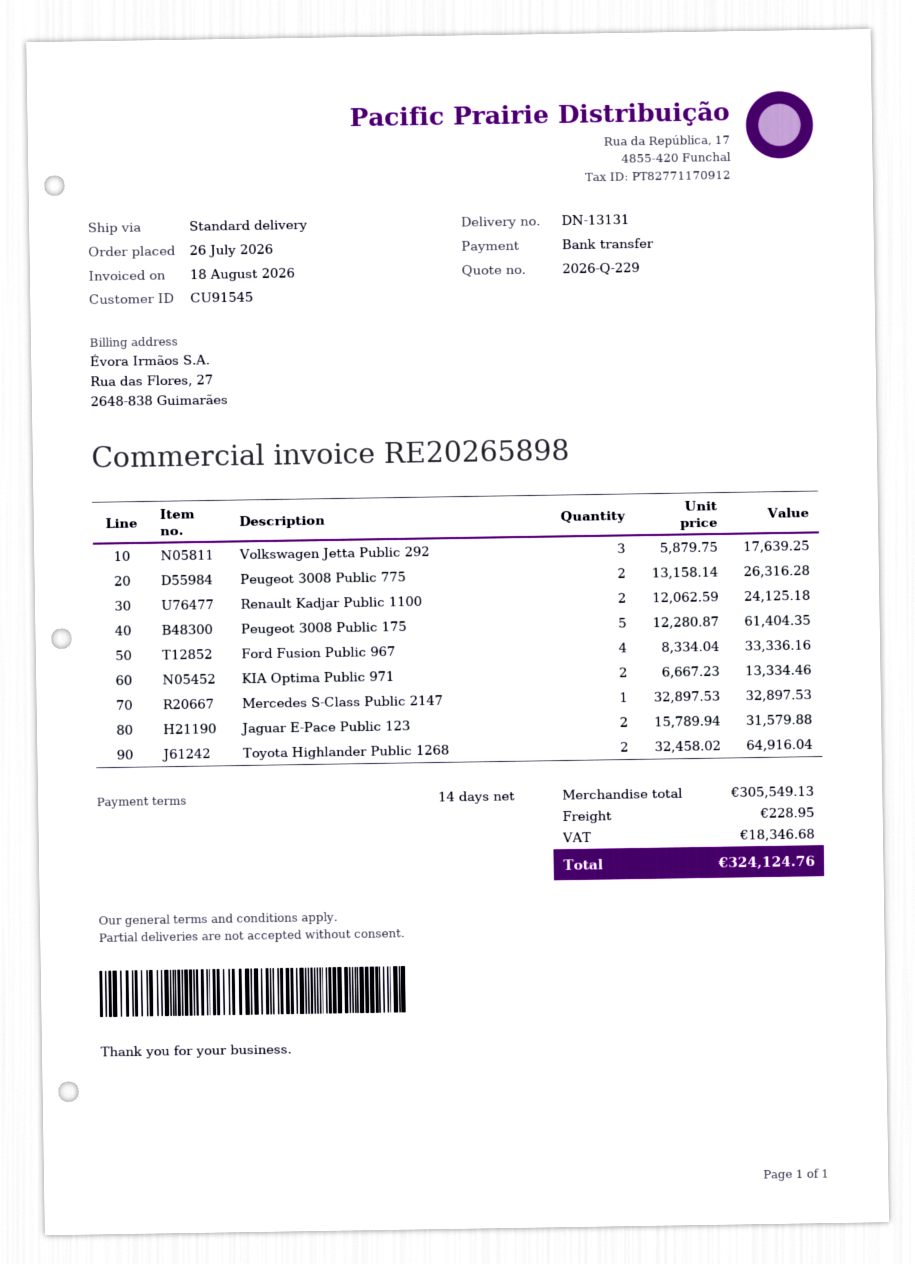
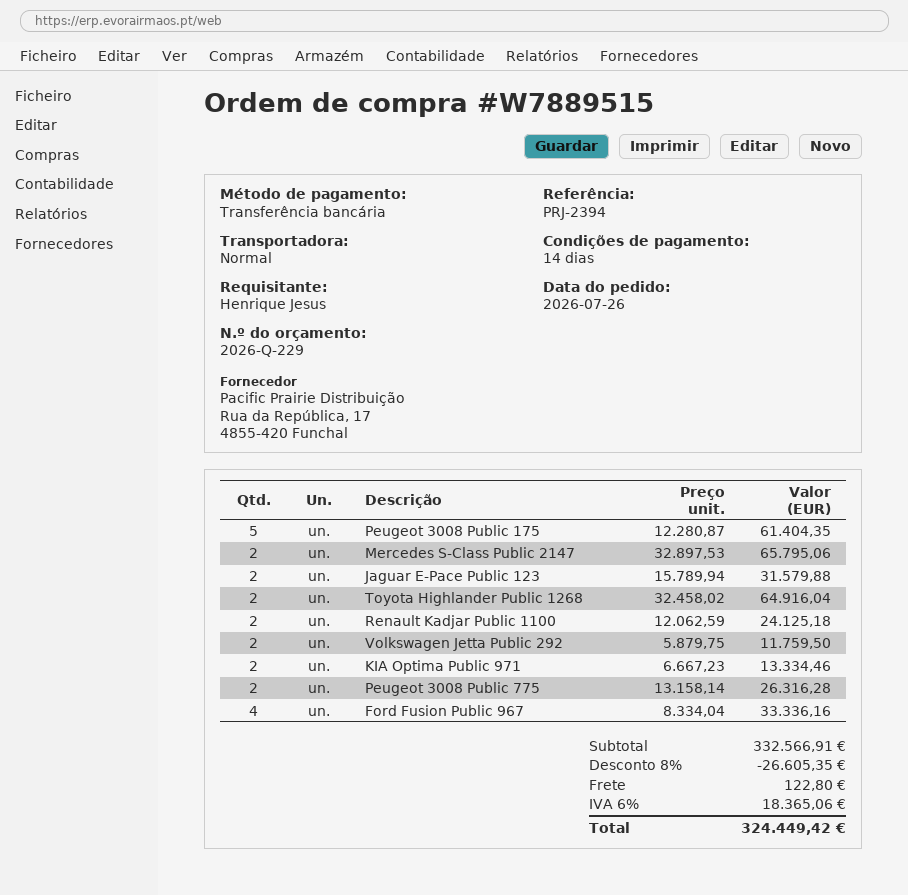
Volkswagen Jetta Public 292: 3 x 5879.75 = 17639.25 -> 2 x 5879.75 = 11759.50
Mercedes S-Class Public 2147: 1 x 32897.53 = 32897.53 -> 2 x 32897.53 = 65795.06
subtotal: 305549.13 -> 332566.91
discount: none -> 8% = 26605.35
shipping: 228.95 -> 122.80
tax: 18346.68 -> 18365.06
total: 324124.76 -> 324449.42

